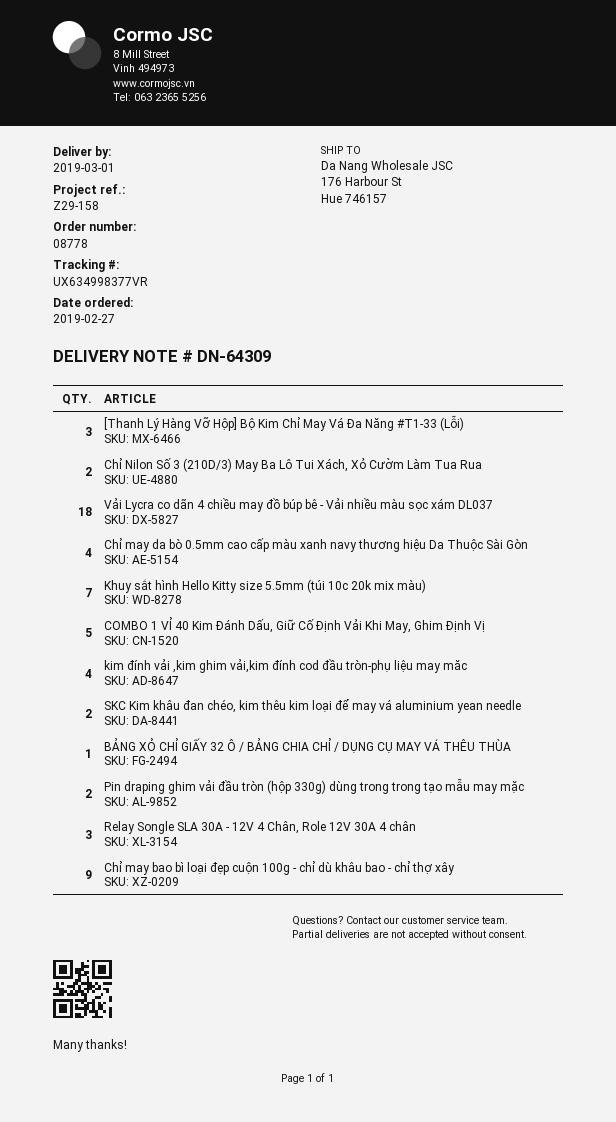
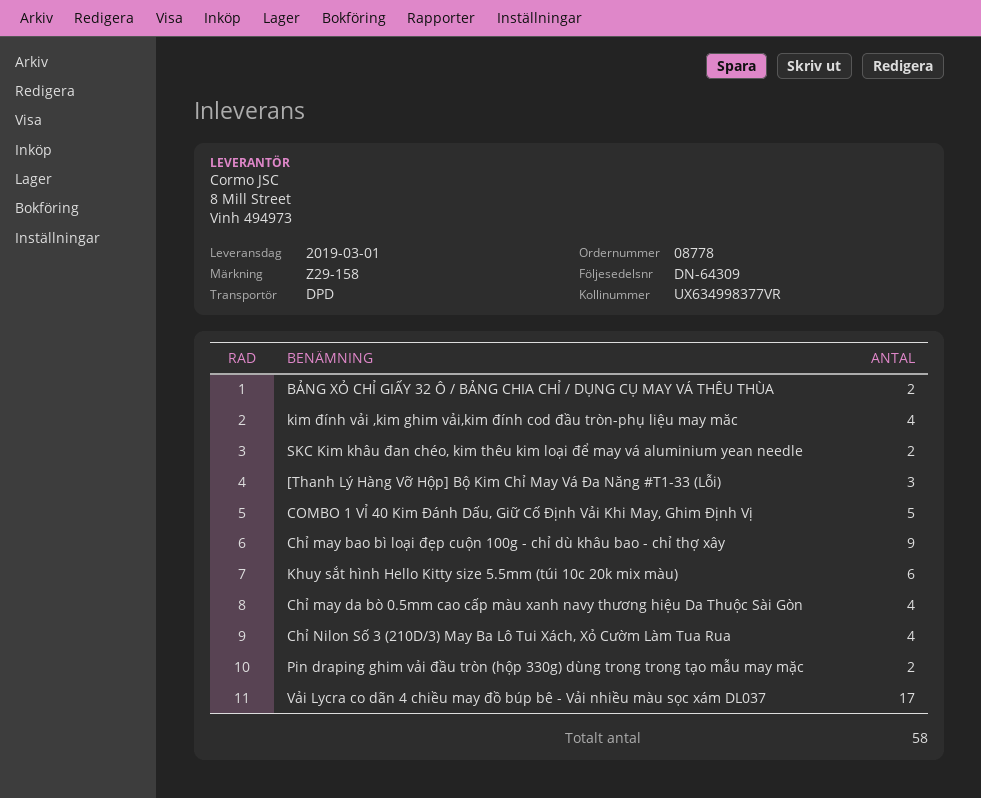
Chỉ Nilon Số 3 (210D/3) May Ba Lô Tui Xách, Xỏ Cườm Làm Tua Rua: 2 -> 4
Vải Lycra co dãn 4 chiều may đồ búp bê - Vải nhiều màu sọc xám DL037: 18 -> 17
Khuy sắt hình Hello Kitty size 5.5mm (túi 10c 20k mix màu): 7 -> 6
BẢNG XỎ CHỈ GIẤY 32 Ô / BẢNG CHIA CHỈ / DỤNG CỤ MAY VÁ THÊU THÙA: 1 -> 2
Relay Songle SLA 30A - 12V 4 Chân, Role 12V 30A 4 chân: 3 -> none

